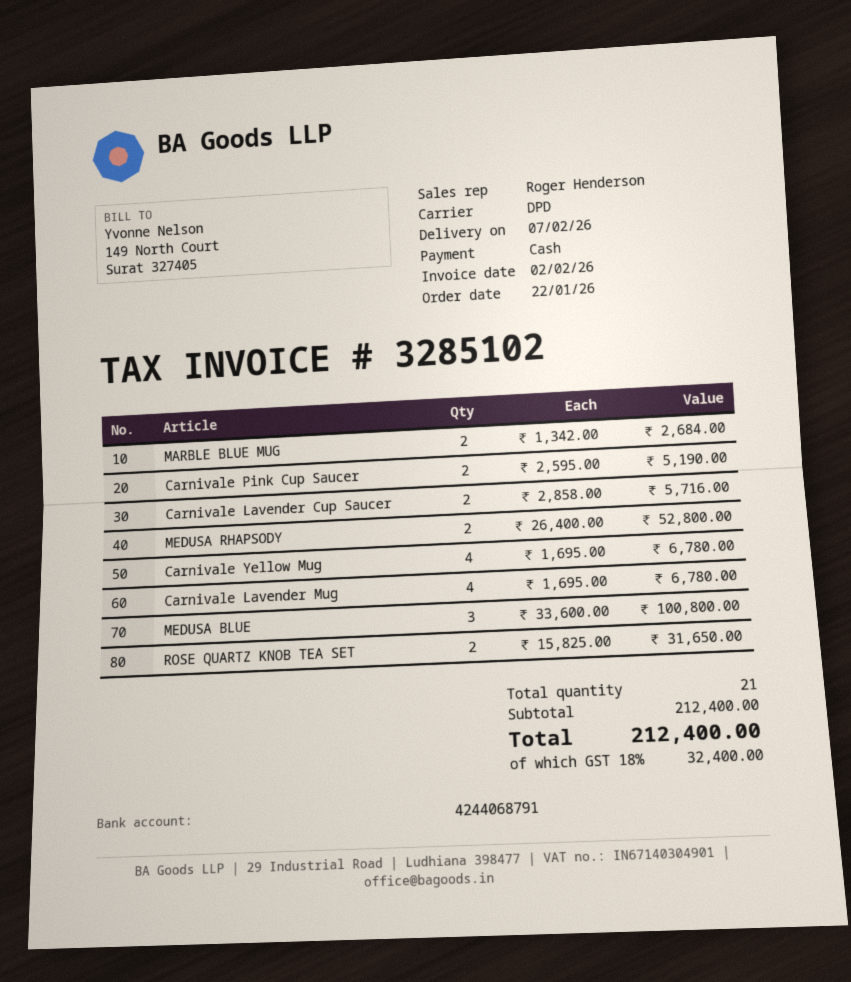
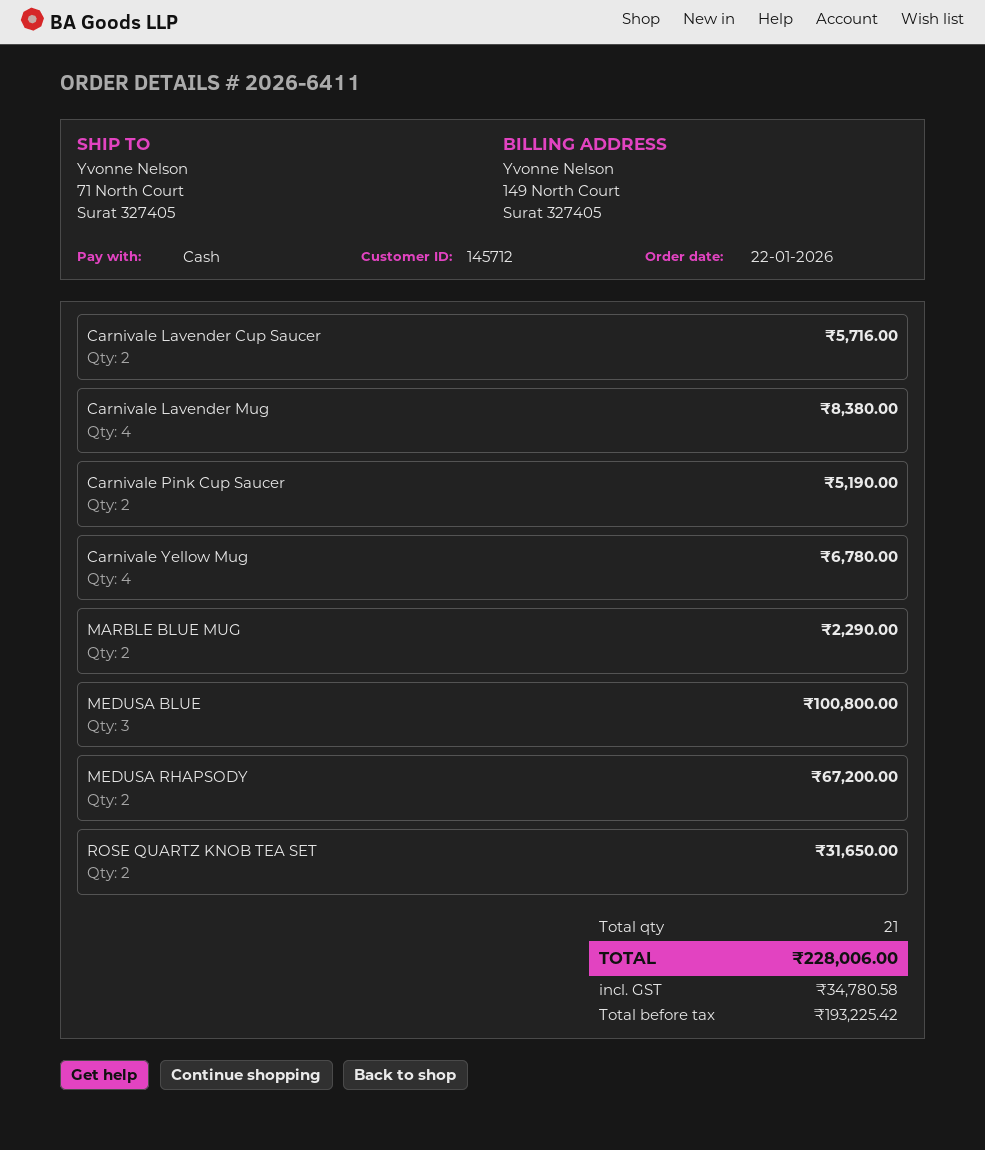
MARBLE BLUE MUG: 2 for 2684.00 -> 2 for 2290.00
MEDUSA RHAPSODY: 2 for 52800.00 -> 2 for 67200.00
Carnivale Lavender Mug: 4 for 6780.00 -> 4 for 8380.00
tax: 32400.00 -> 34780.58
total: 212400.00 -> 228006.00

